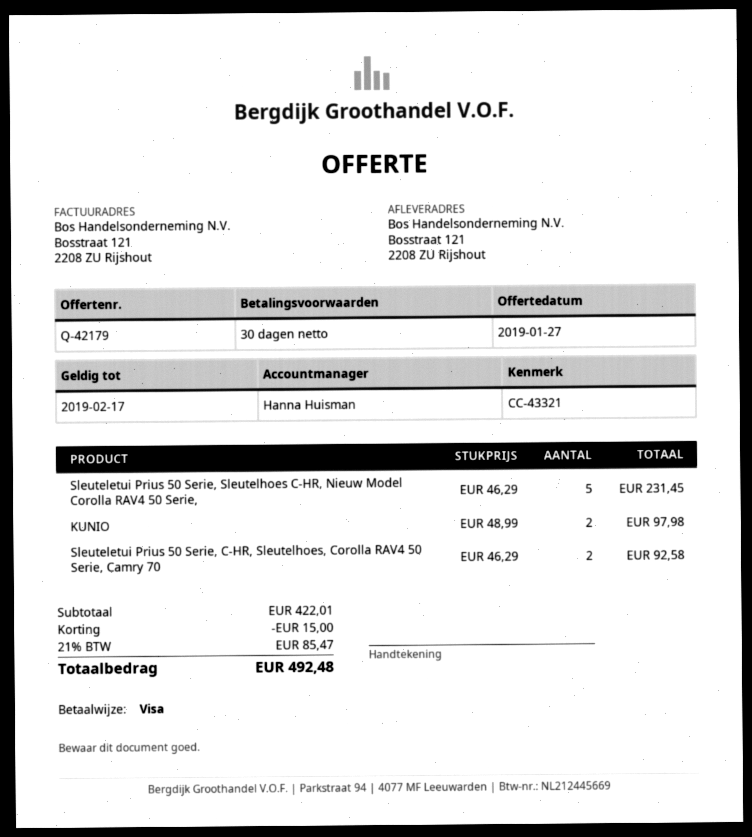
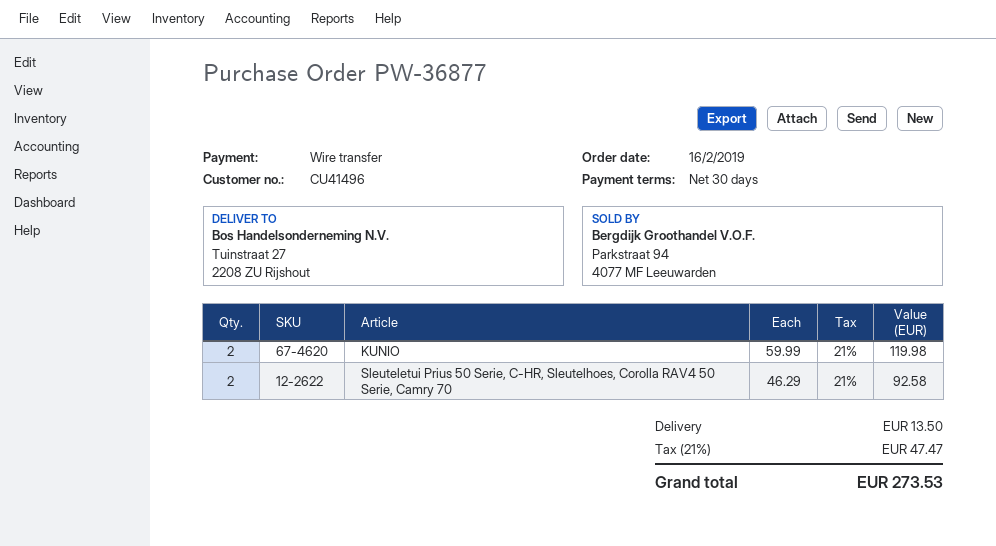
payment method: Visa -> bank transfer
ship to: Bosstraat 121, 2208 ZU Rijshout -> Tuinstraat 27, 2208 ZU Rijshout
Sleuteletui Prius 50 Serie, Sleutelhoes C-HR, Nieuw Model Corolla RAV4 50 Serie,: 5 x 46.29 = 231.45 -> none
KUNIO: 2 x 48.99 = 97.98 -> 2 x 59.99 = 119.98
discount: 15.00 -> none
shipping: none -> 13.50
tax: 21% = 85.47 -> 21% = 47.47
total: 492.48 -> 273.53

